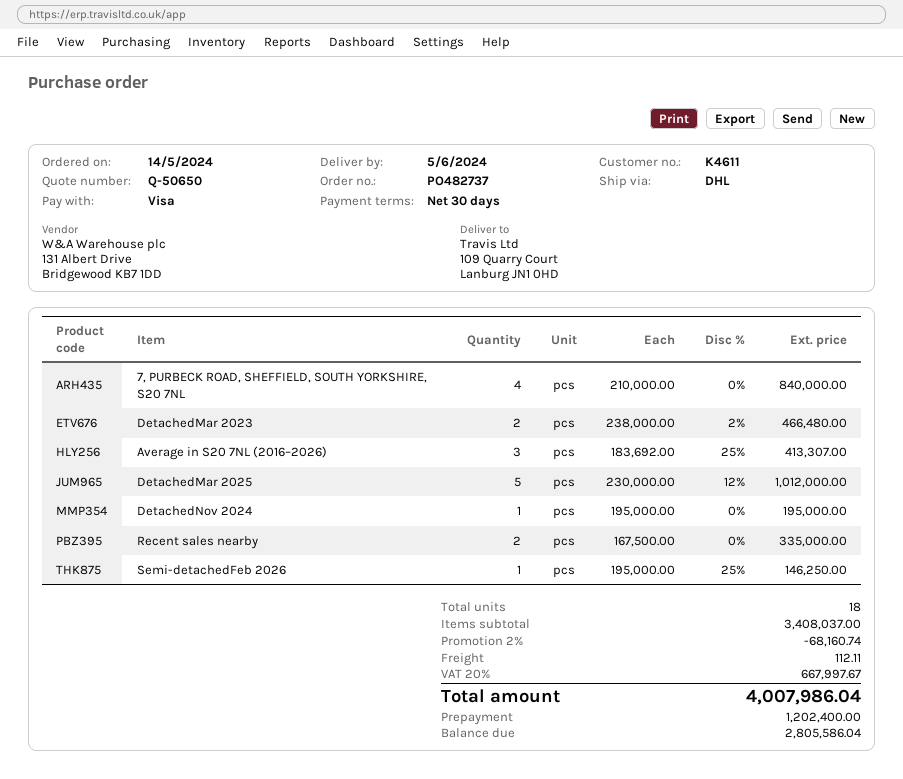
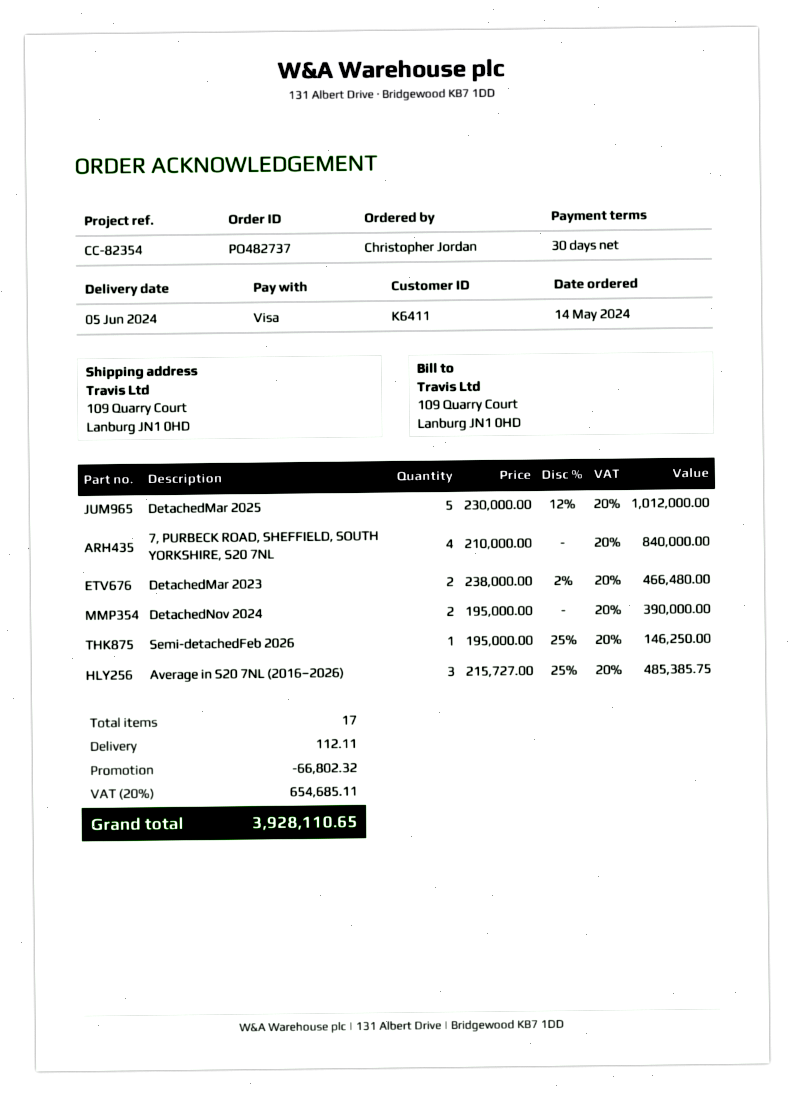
customer number: K4611 -> K6411
Average in S20 7NL (2016–2026): 3 x 183692.00 - 25% = 413307.00 -> 3 x 215727.00 - 25% = 485385.75
DetachedNov 2024: 1 x 195000.00 = 195000.00 -> 2 x 195000.00 = 390000.00
Recent sales nearby: 2 x 167500.00 = 335000.00 -> none
total quantity: 18 -> 17
discount: 68160.74 -> 66802.32
tax: 20% = 667997.67 -> 20% = 654685.11
total: 4007986.04 -> 3928110.65

